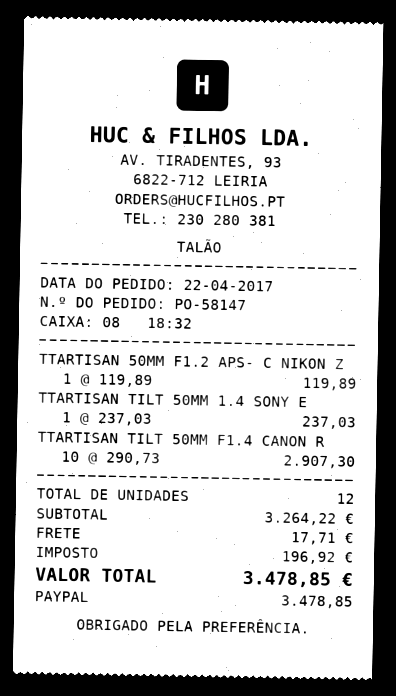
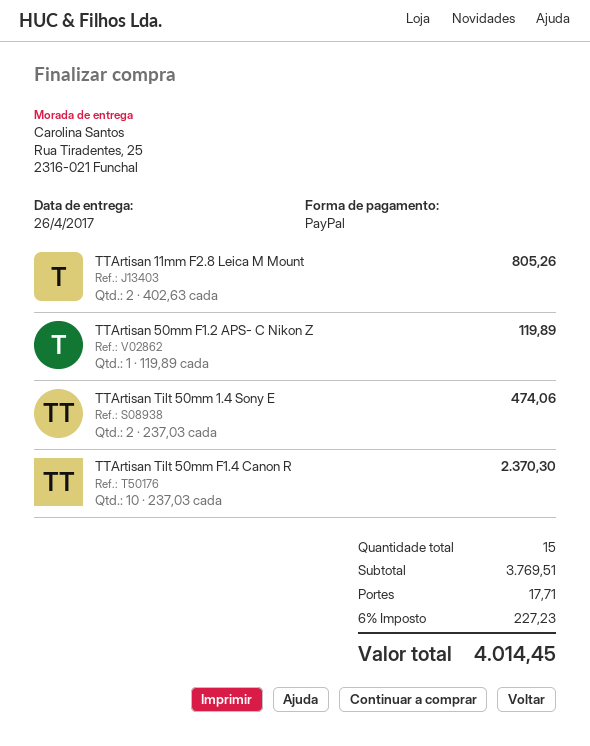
TTARTISAN TILT 50MM 1.4 SONY E: 1 x 237.03 = 237.03 -> 2 x 237.03 = 474.06
TTARTISAN TILT 50MM F1.4 CANON R: 10 x 290.73 = 2907.30 -> 10 x 237.03 = 2370.30
TTArtisan 11mm F2.8 Leica M Mount: none -> 2 x 402.63 = 805.26
total quantity: 12 -> 15
subtotal: 3264.22 -> 3769.51
tax: 196.92 -> 227.23
total: 3478.85 -> 4014.45

